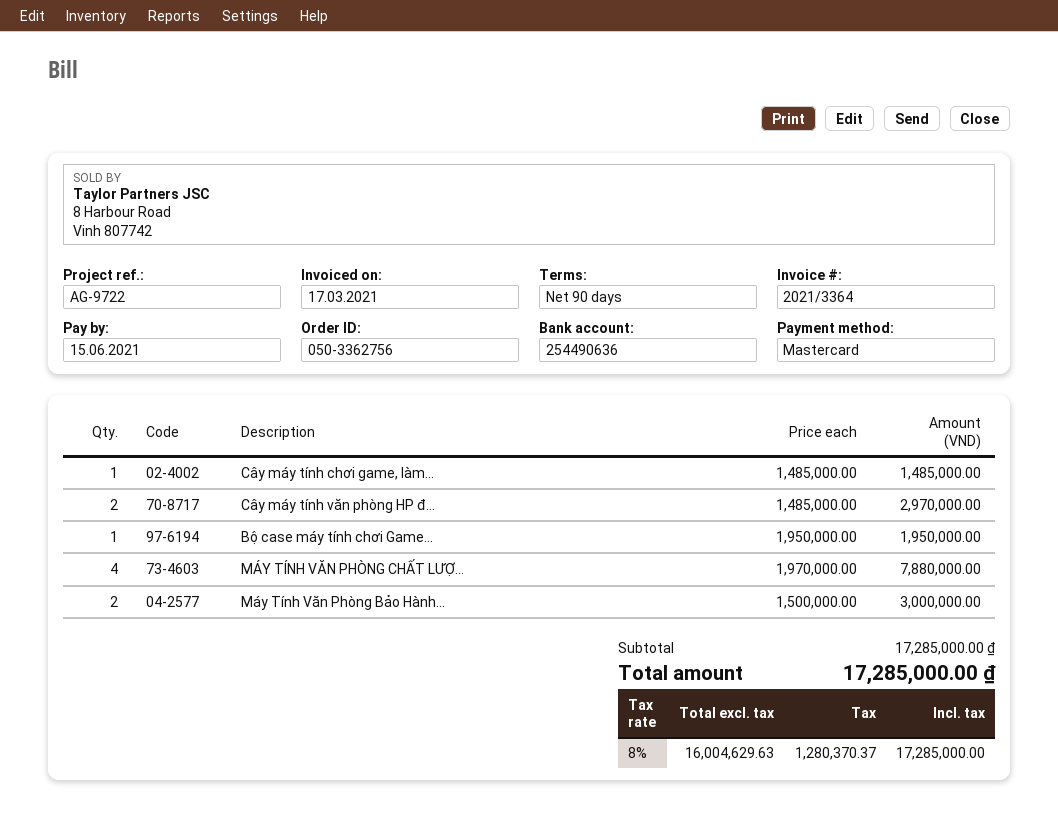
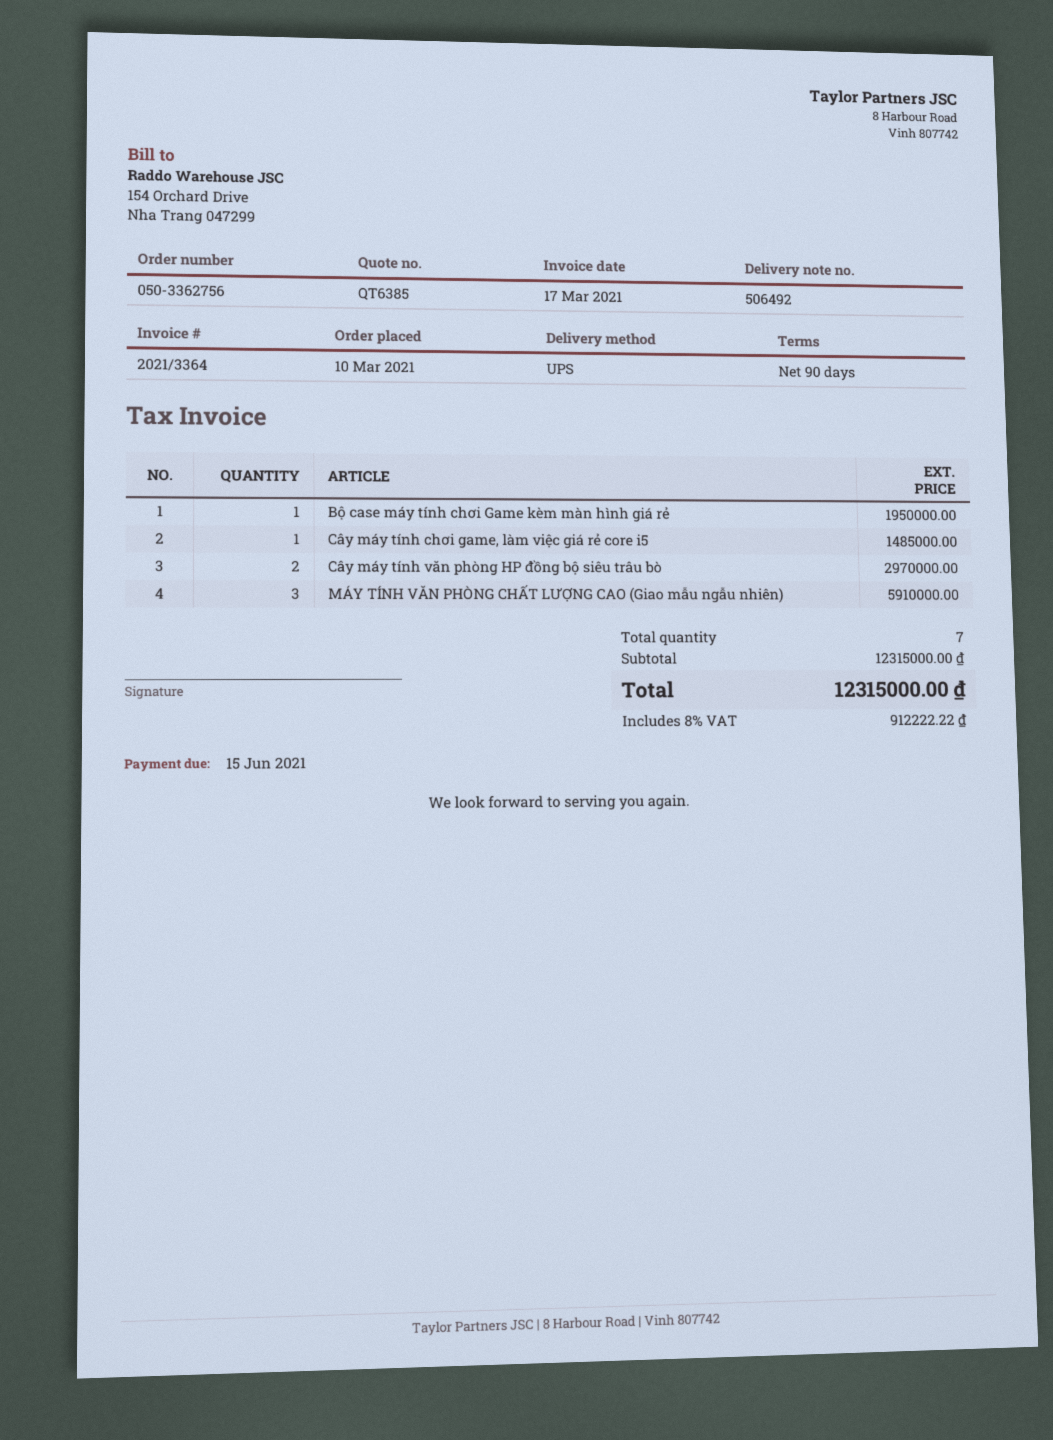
MÁY TÍNH VĂN PHÒNG CHẤT LƯỢ...: 4 for 7880000.00 -> 3 for 5910000.00
Máy Tính Văn Phòng Bảo Hành...: 2 for 3000000.00 -> none
subtotal: 17285000.00 -> 12315000.00
tax: 8% = 1280370.37 -> 8% = 912222.22
total: 17285000.00 -> 12315000.00

